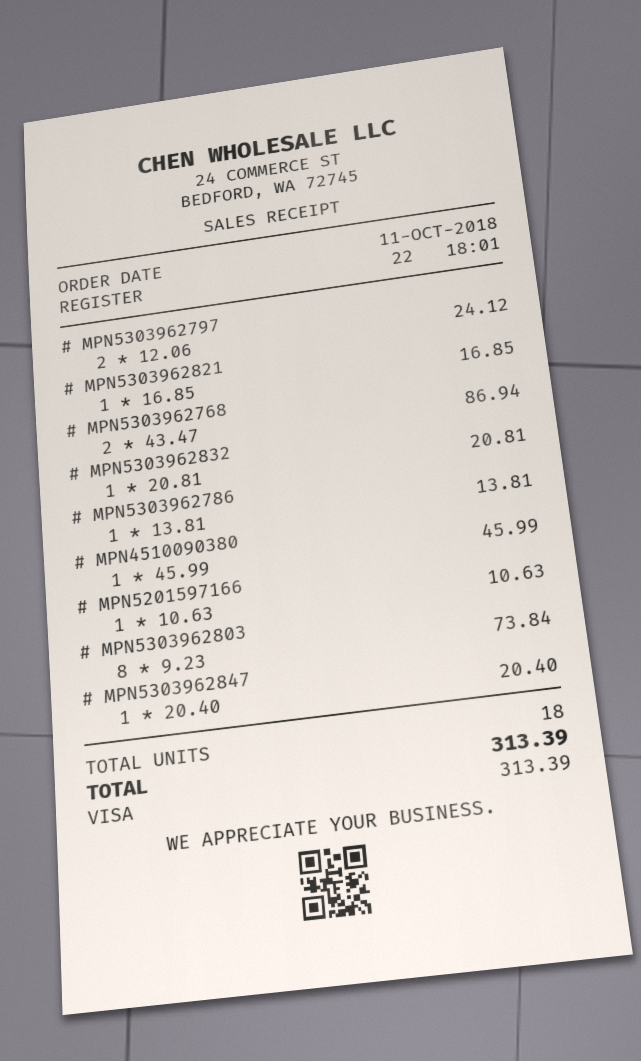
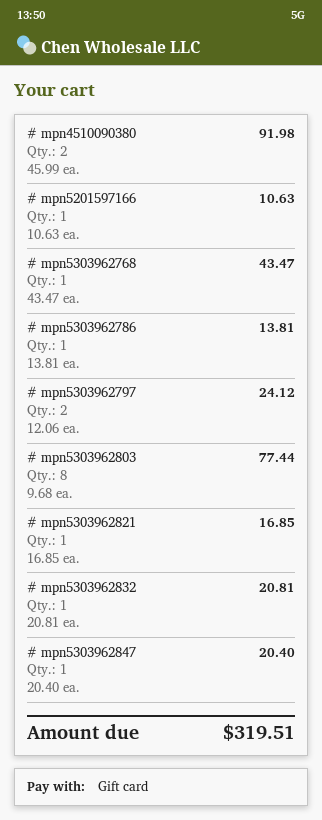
payment method: Visa -> gift card
# MPN5303962768: 2 x 43.47 = 86.94 -> 1 x 43.47 = 43.47
# MPN4510090380: 1 x 45.99 = 45.99 -> 2 x 45.99 = 91.98
# MPN5303962803: 8 x 9.23 = 73.84 -> 8 x 9.68 = 77.44
total: 313.39 -> 319.51

